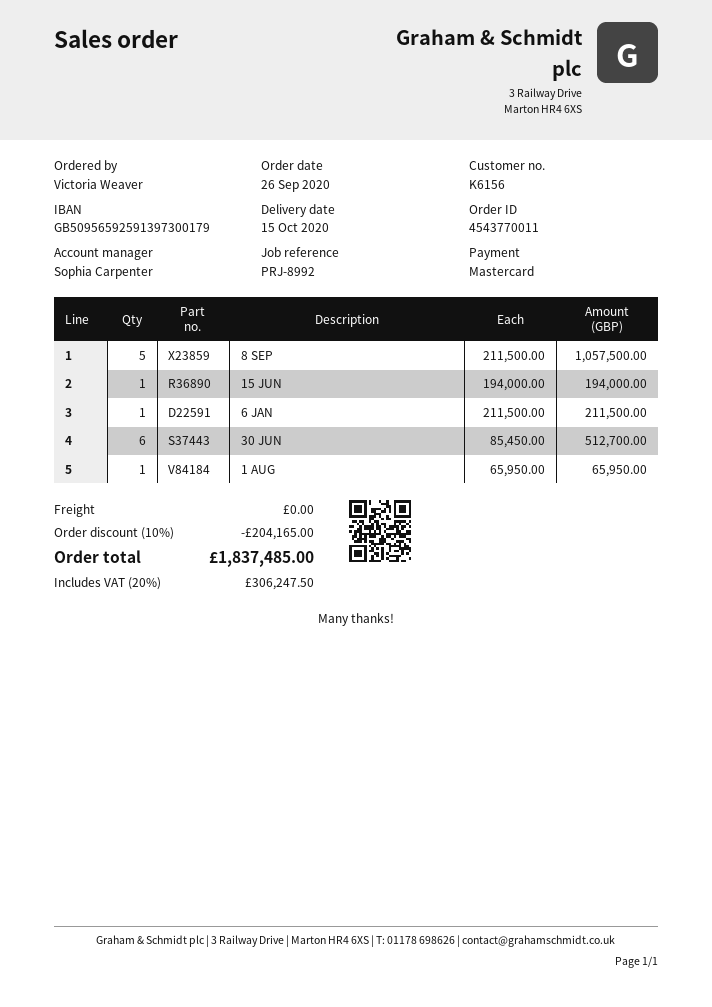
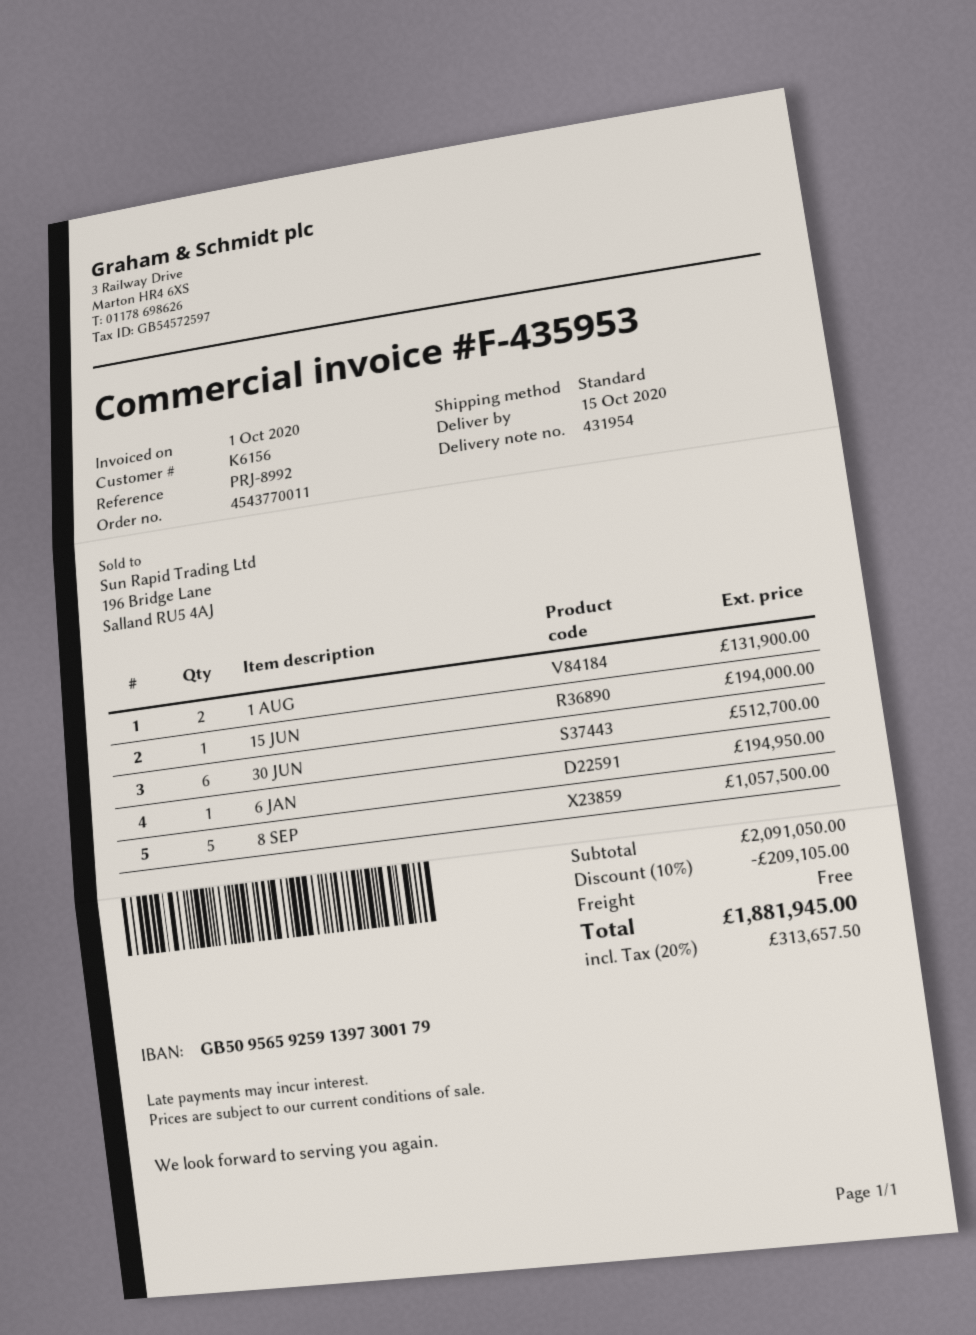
6 JAN: 1 for 211500.00 -> 1 for 194950.00
1 AUG: 1 for 65950.00 -> 2 for 131900.00
discount: 10% = 204165.00 -> 10% = 209105.00
tax: 20% = 306247.50 -> 20% = 313657.50
total: 1837485.00 -> 1881945.00

